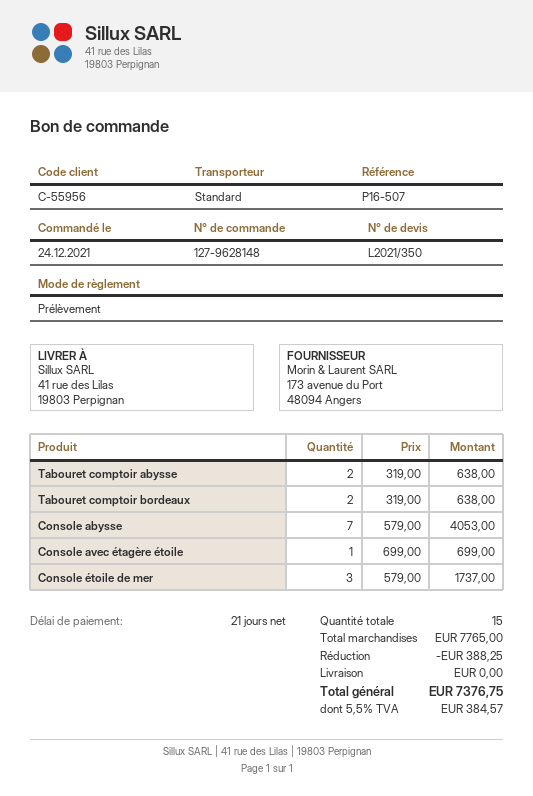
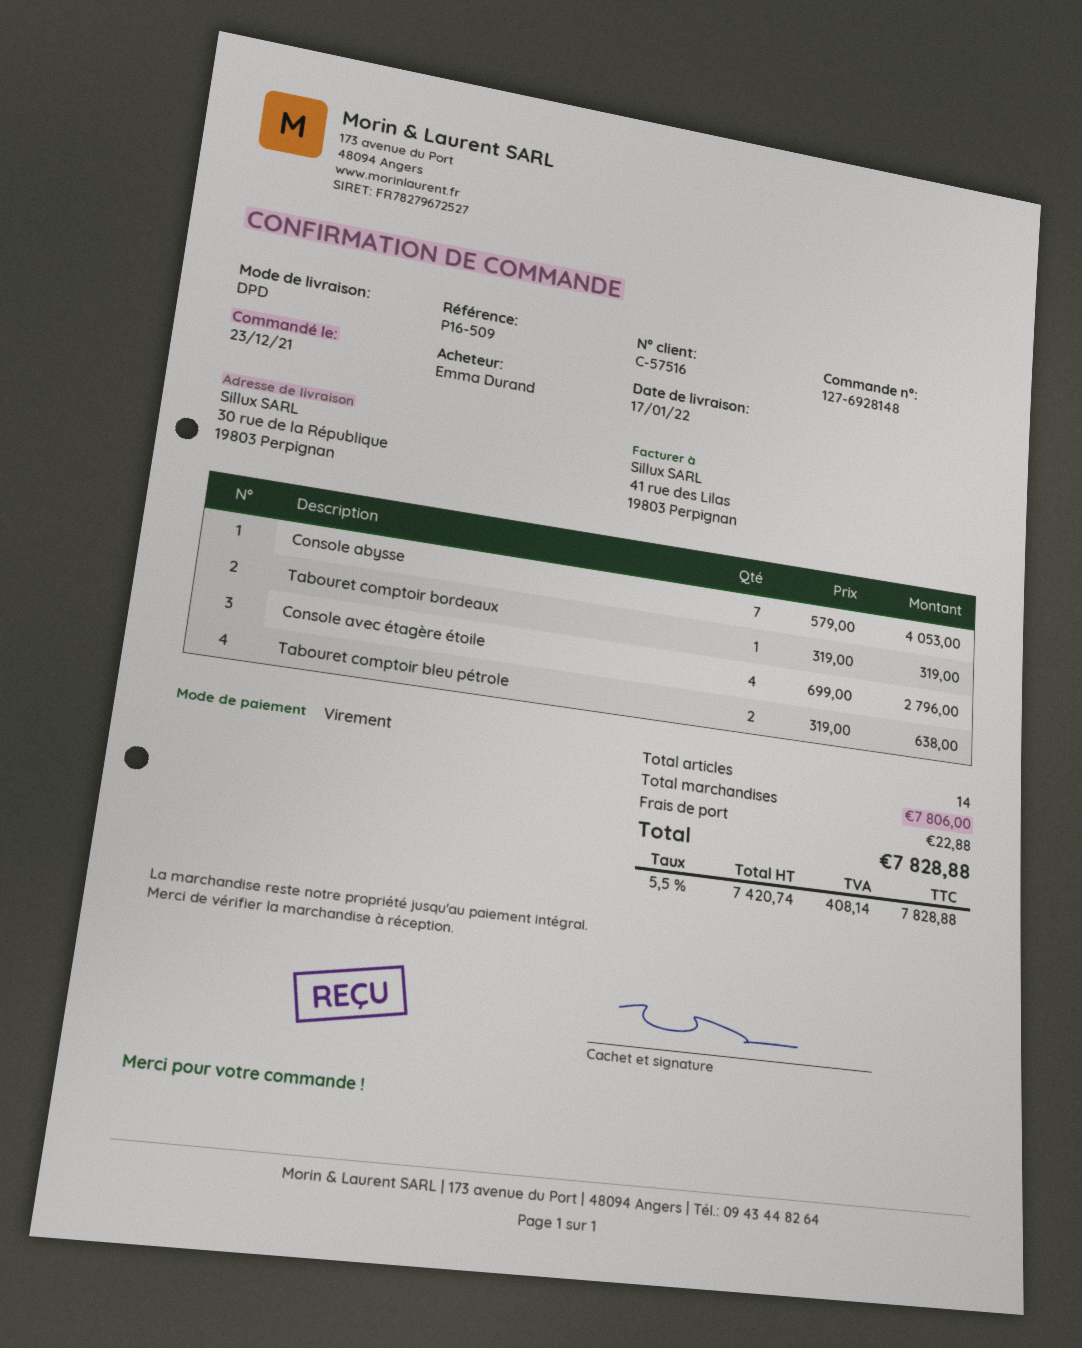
order number: 127-9628148 -> 127-6928148
order date: 2021-12-24 -> 2021-12-23
customer number: C-55956 -> C-57516
reference: P16-507 -> P16-509
payment method: direct debit -> bank transfer
shipping method: standard -> DPD
ship to: 41 rue des Lilas, 19803 Perpignan -> 30 rue de la République, 19803 Perpignan
Tabouret comptoir abysse: 2 x 319.00 = 638.00 -> none
Tabouret comptoir bordeaux: 2 x 319.00 = 638.00 -> 1 x 319.00 = 319.00
Console avec étagère étoile: 1 x 699.00 = 699.00 -> 4 x 699.00 = 2796.00
Console étoile de mer: 3 x 579.00 = 1737.00 -> none
Tabouret comptoir bleu pétrole: none -> 2 x 319.00 = 638.00
total quantity: 15 -> 14
subtotal: 7765.00 -> 7806.00
discount: 388.25 -> none
shipping: 0.00 -> 22.88
tax: 5.5% = 384.57 -> 5.5% = 408.14
total: 7376.75 -> 7828.88

